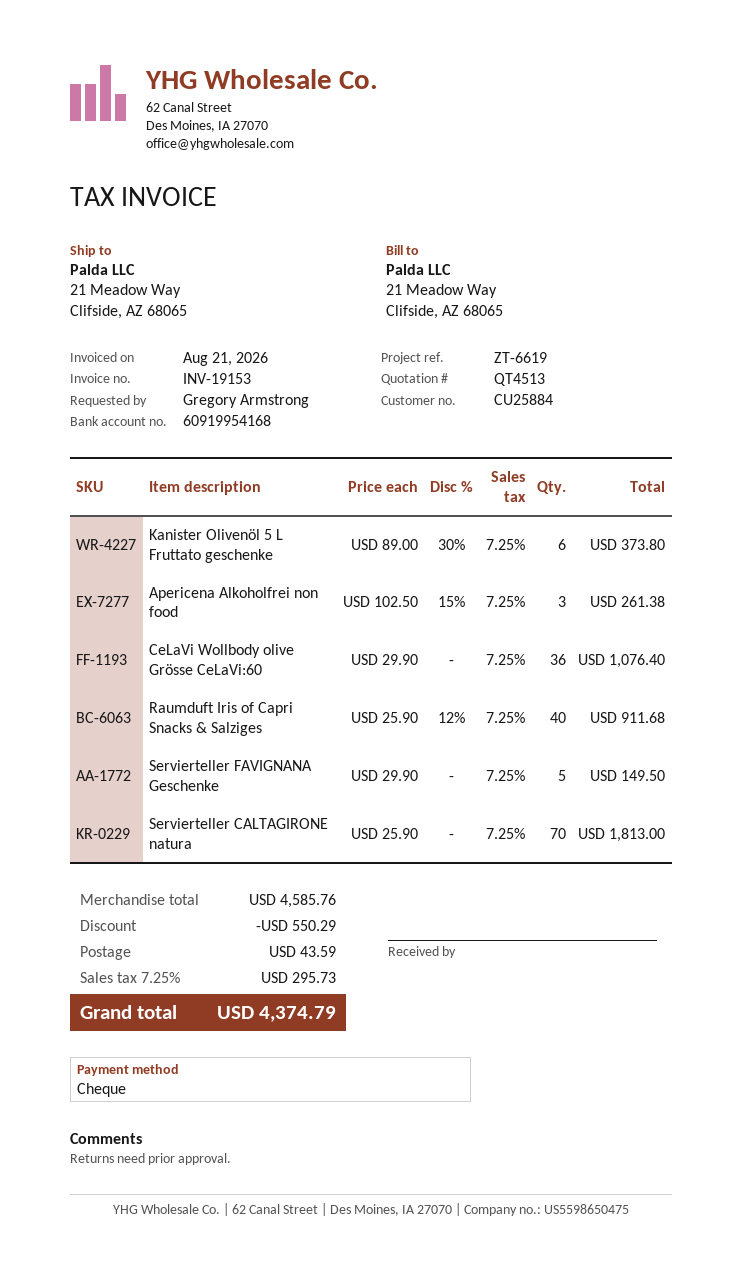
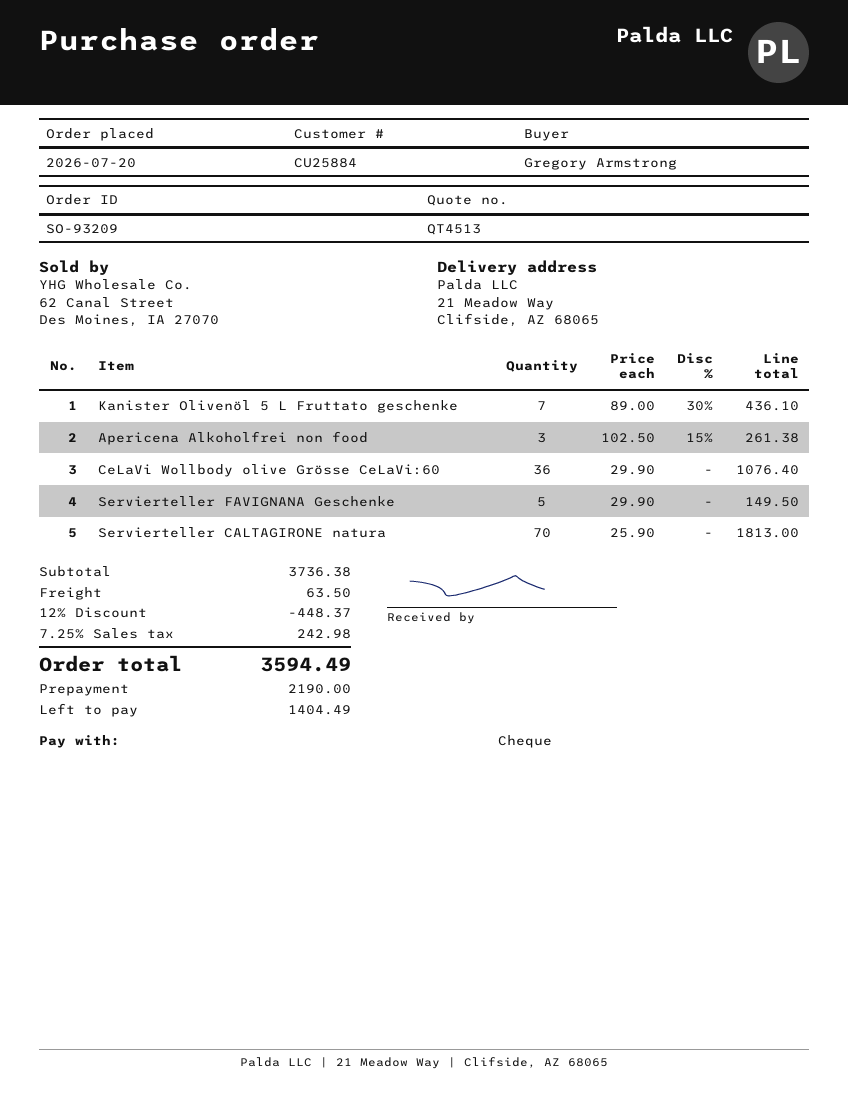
Kanister Olivenöl 5 L Fruttato geschenke: 6 x 89.00 - 30% = 373.80 -> 7 x 89.00 - 30% = 436.10
Raumduft Iris of Capri Snacks & Salziges: 40 x 25.90 - 12% = 911.68 -> none
subtotal: 4585.76 -> 3736.38
discount: 550.29 -> 448.37
shipping: 43.59 -> 63.50
tax: 7.25% = 295.73 -> 7.25% = 242.98
total: 4374.79 -> 3594.49

